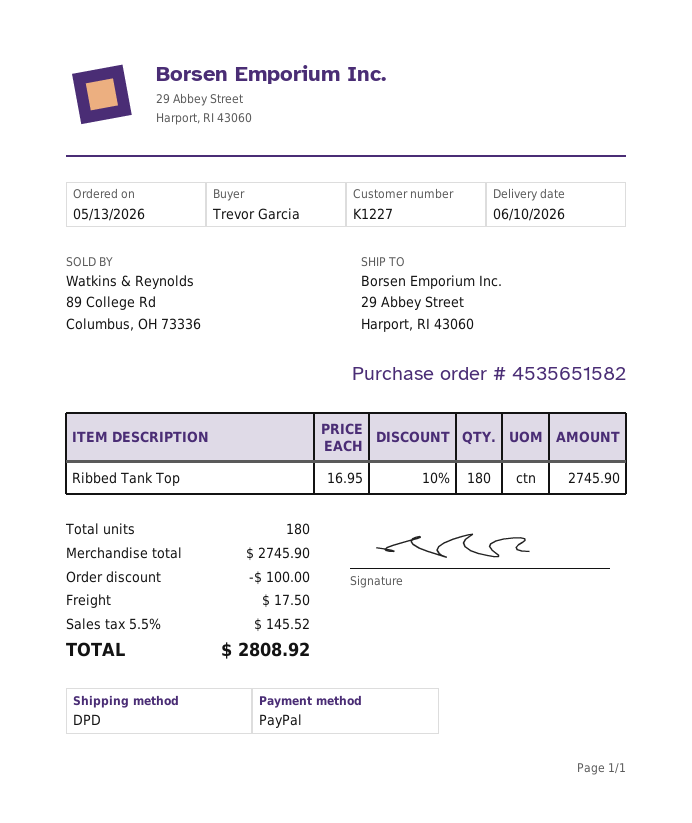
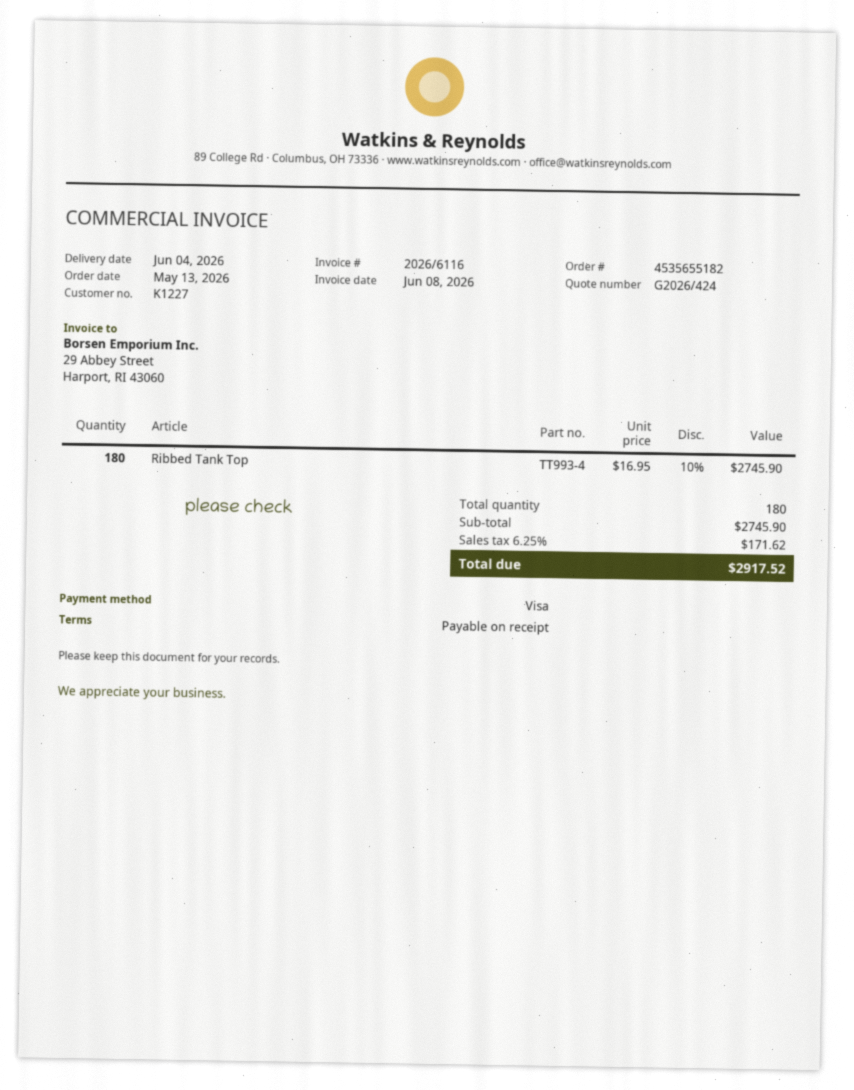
order number: 4535651582 -> 4535655182
delivery date: 2026-06-10 -> 2026-06-04
payment method: PayPal -> Visa
discount: 100.00 -> none
shipping: 17.50 -> none
tax: 5.5% = 145.52 -> 6.25% = 171.62
total: 2808.92 -> 2917.52

